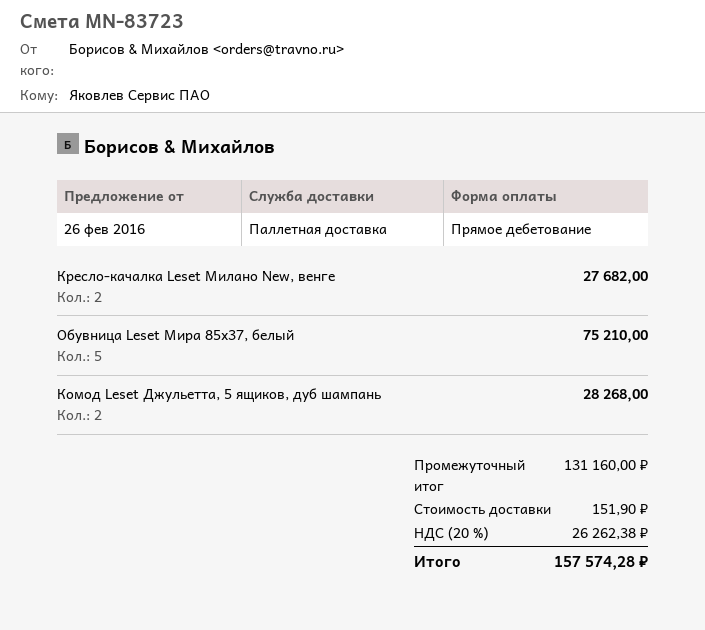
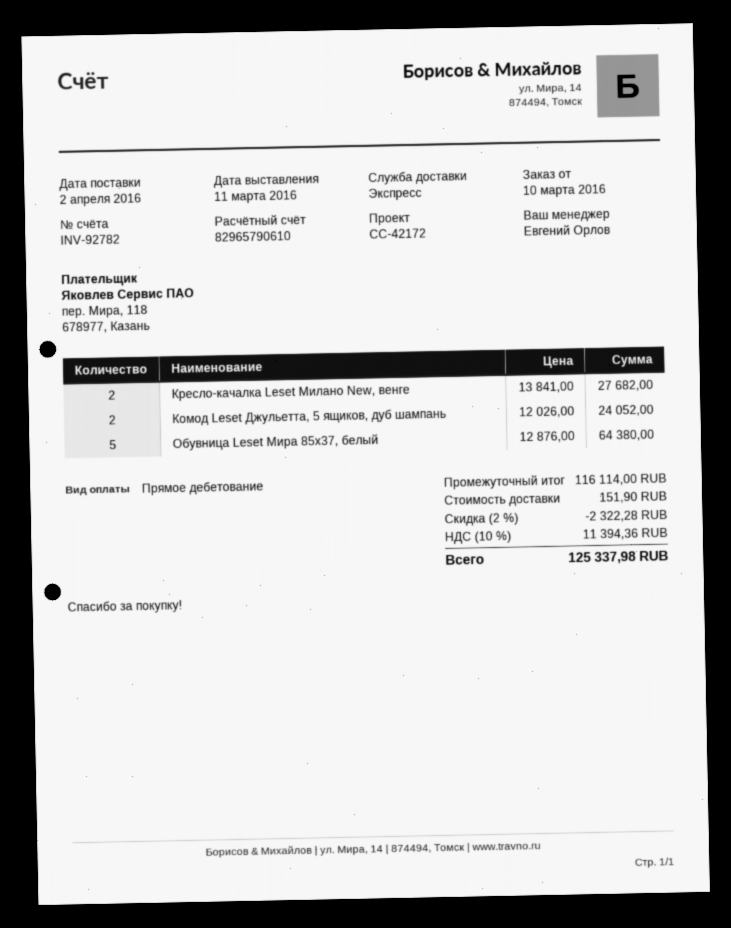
shipping method: pallet freight -> express
Обувница Leset Мира 85х37, белый: 5 for 75210.00 -> 5 for 64380.00
Комод Leset Джульетта, 5 ящиков, дуб шампань: 2 for 28268.00 -> 2 for 24052.00
subtotal: 131160.00 -> 116114.00
discount: none -> 2% = 2322.28
tax: 20% = 26262.38 -> 10% = 11394.36
total: 157574.28 -> 125337.98

